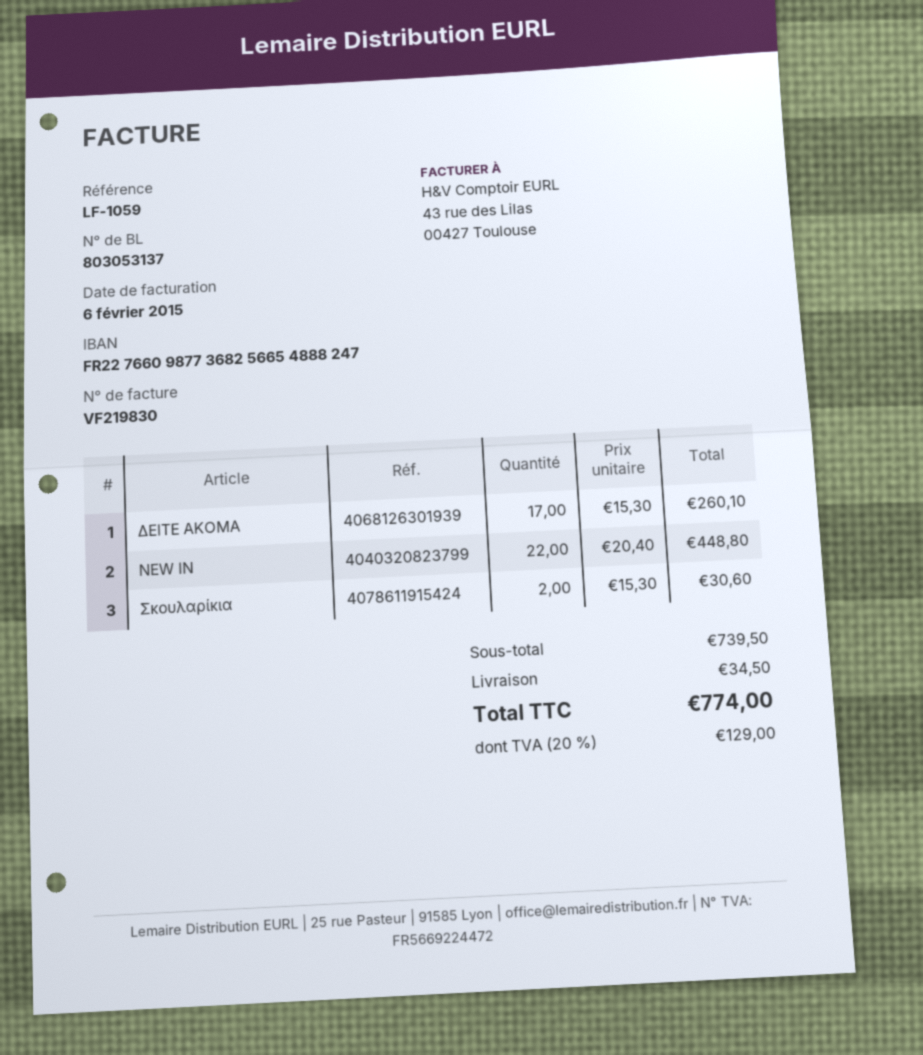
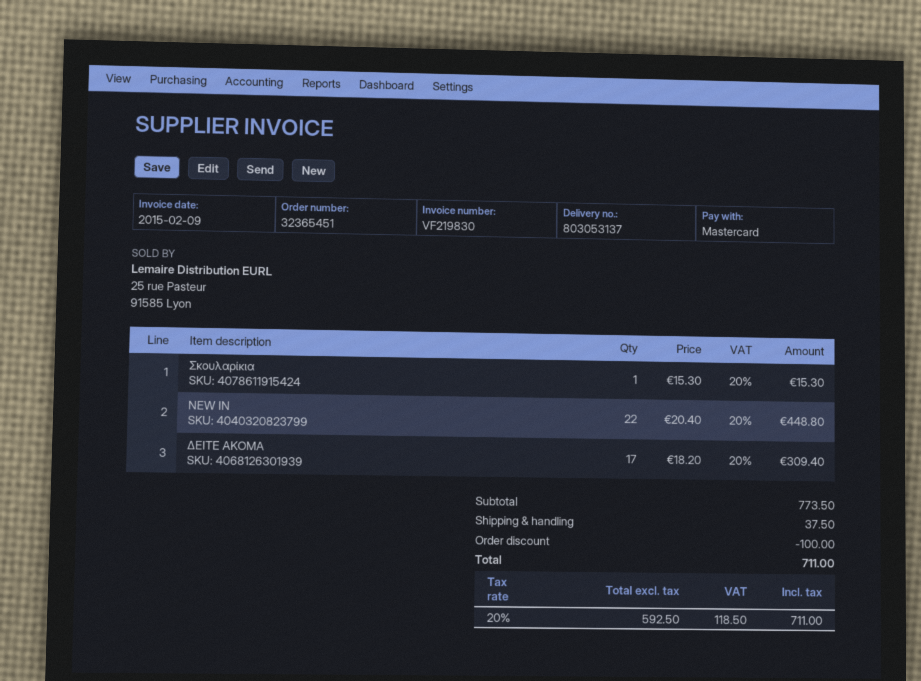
invoice date: 2015-02-06 -> 2015-02-09
ΔΕΙΤΕ ΑΚΟΜΑ: 17 x 15.30 = 260.10 -> 17 x 18.20 = 309.40
Σκουλαρίκια: 2 x 15.30 = 30.60 -> 1 x 15.30 = 15.30
subtotal: 739.50 -> 773.50
discount: none -> 100.00
shipping: 34.50 -> 37.50
tax: 20% = 129.00 -> 20% = 118.50
total: 774.00 -> 711.00

